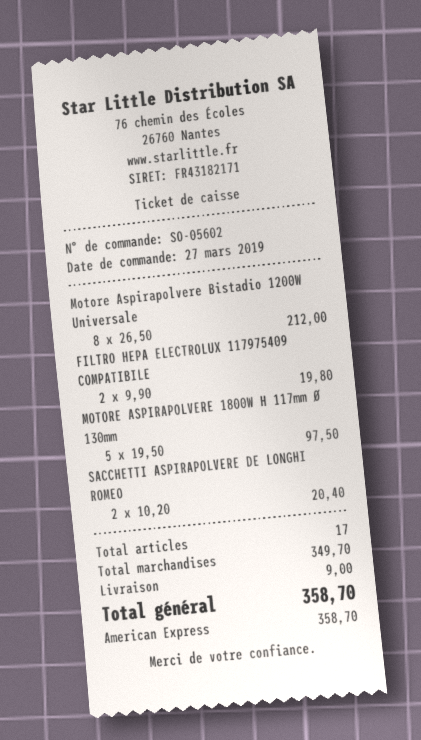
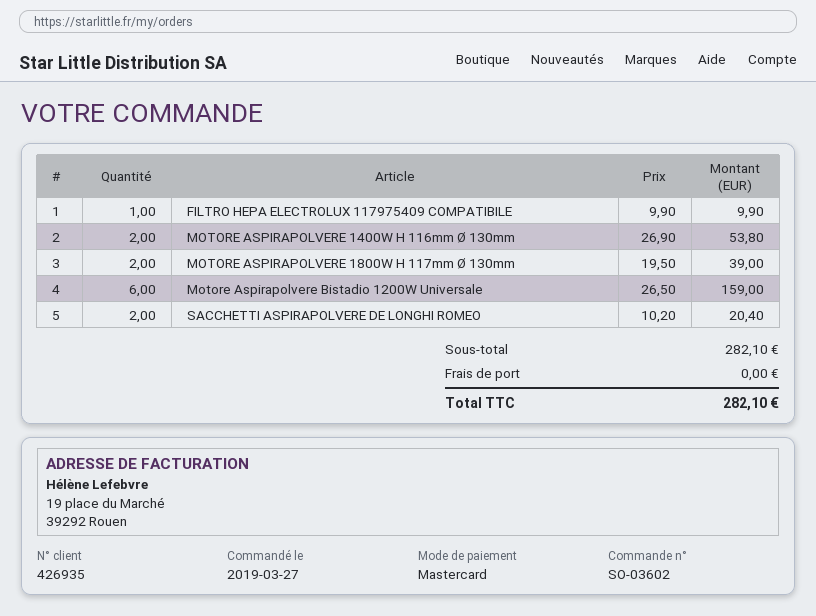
order number: SO-05602 -> SO-03602
payment method: American Express -> Mastercard
Motore Aspirapolvere Bistadio 1200W Universale: 8 x 26.50 = 212.00 -> 6 x 26.50 = 159.00
FILTRO HEPA ELECTROLUX 117975409 COMPATIBILE: 2 x 9.90 = 19.80 -> 1 x 9.90 = 9.90
MOTORE ASPIRAPOLVERE 1800W H 117mm Ø 130mm: 5 x 19.50 = 97.50 -> 2 x 19.50 = 39.00
MOTORE ASPIRAPOLVERE 1400W H 116mm Ø 130mm: none -> 2 x 26.90 = 53.80
subtotal: 349.70 -> 282.10
shipping: 9.00 -> 0.00
total: 358.70 -> 282.10

